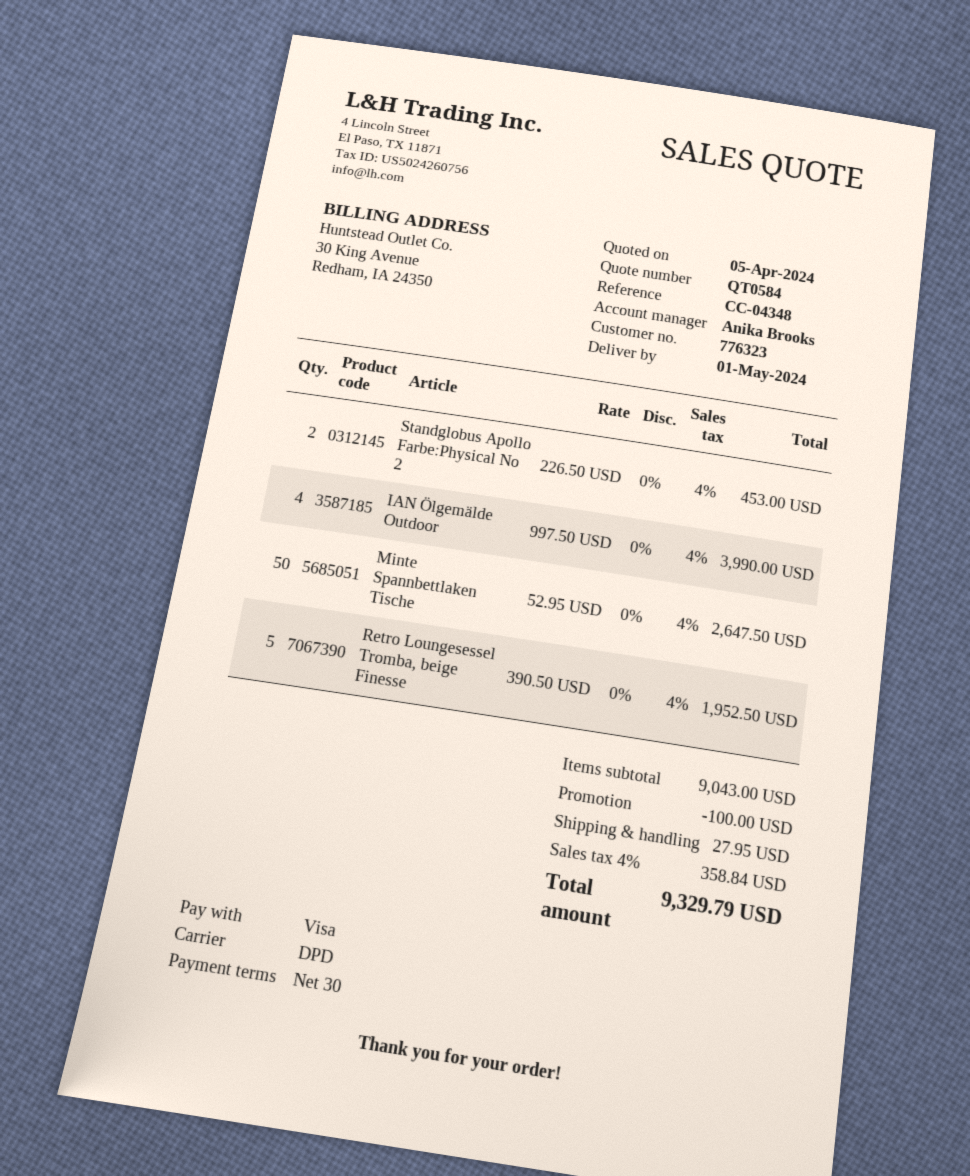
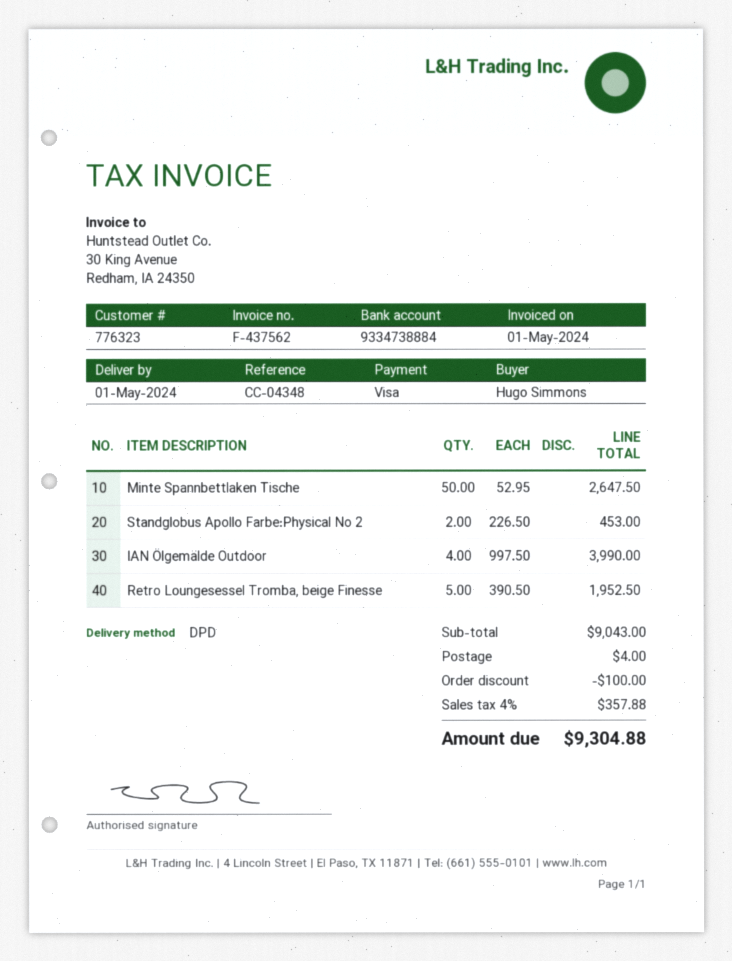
shipping: 27.95 -> 4.00
tax: 4% = 358.84 -> 4% = 357.88
total: 9329.79 -> 9304.88

